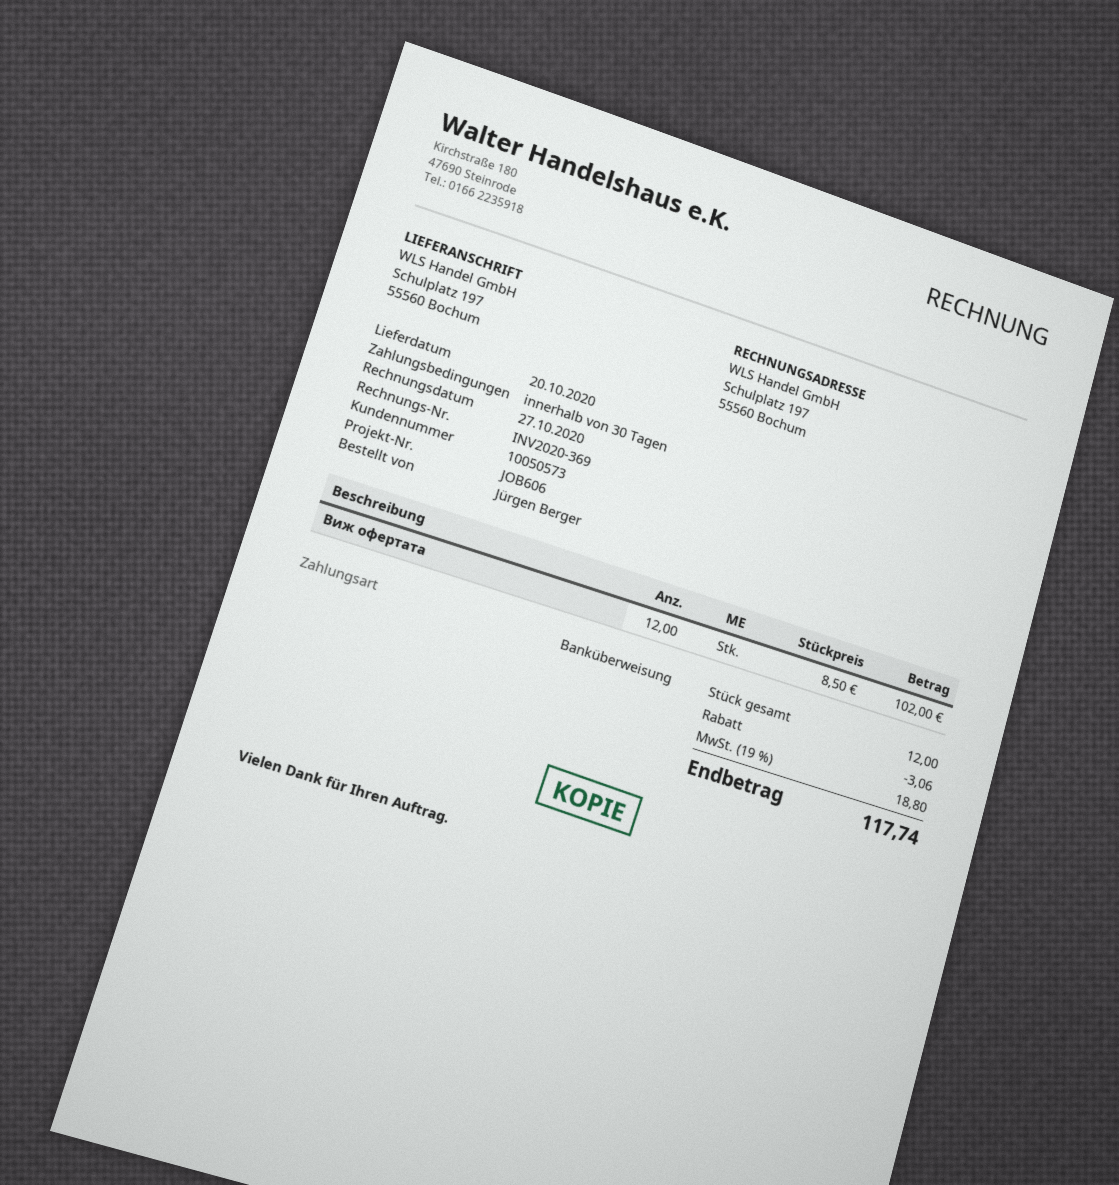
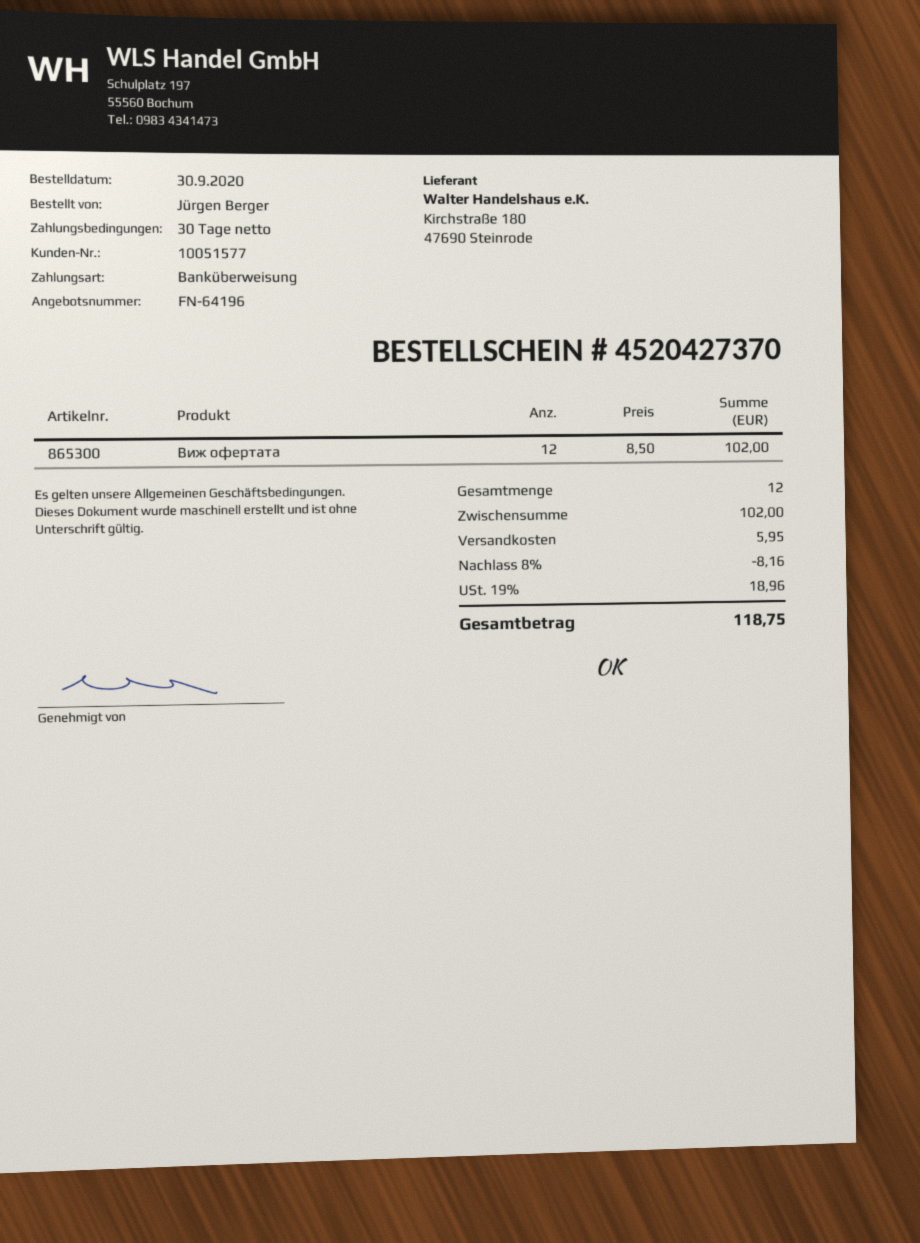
customer number: 10050573 -> 10051577
discount: 3.06 -> 8.16
shipping: none -> 5.95
tax: 19% = 18.80 -> 19% = 18.96
total: 117.74 -> 118.75

